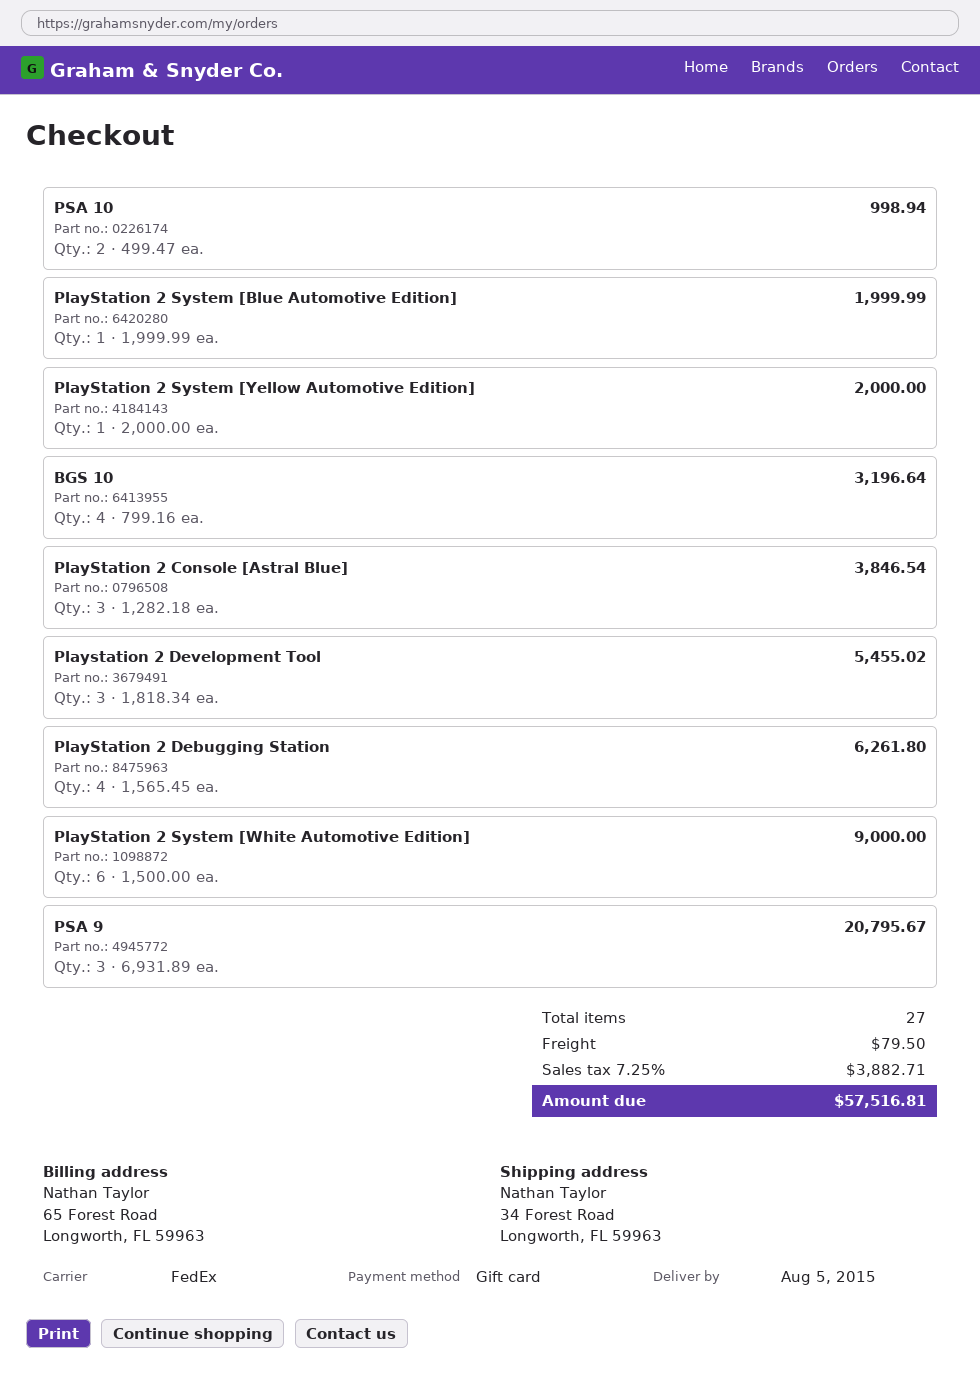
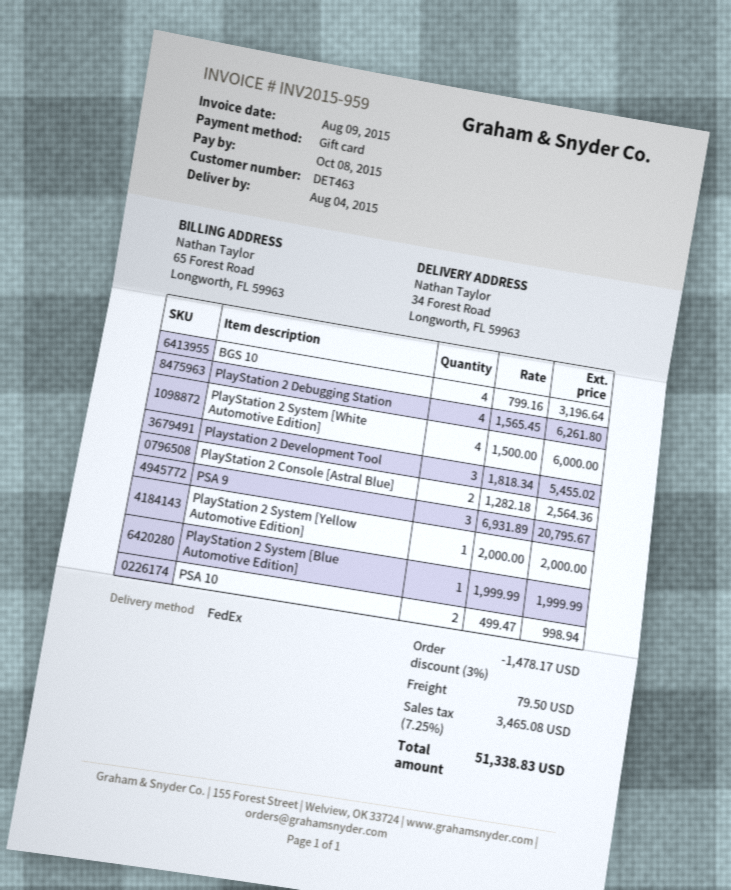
delivery date: 2015-08-05 -> 2015-08-04
PlayStation 2 Console [Astral Blue]: 3 x 1282.18 = 3846.54 -> 2 x 1282.18 = 2564.36
PlayStation 2 System [White Automotive Edition]: 6 x 1500.00 = 9000.00 -> 4 x 1500.00 = 6000.00
discount: none -> 3% = 1478.17
tax: 7.25% = 3882.71 -> 7.25% = 3465.08
total: 57516.81 -> 51338.83

